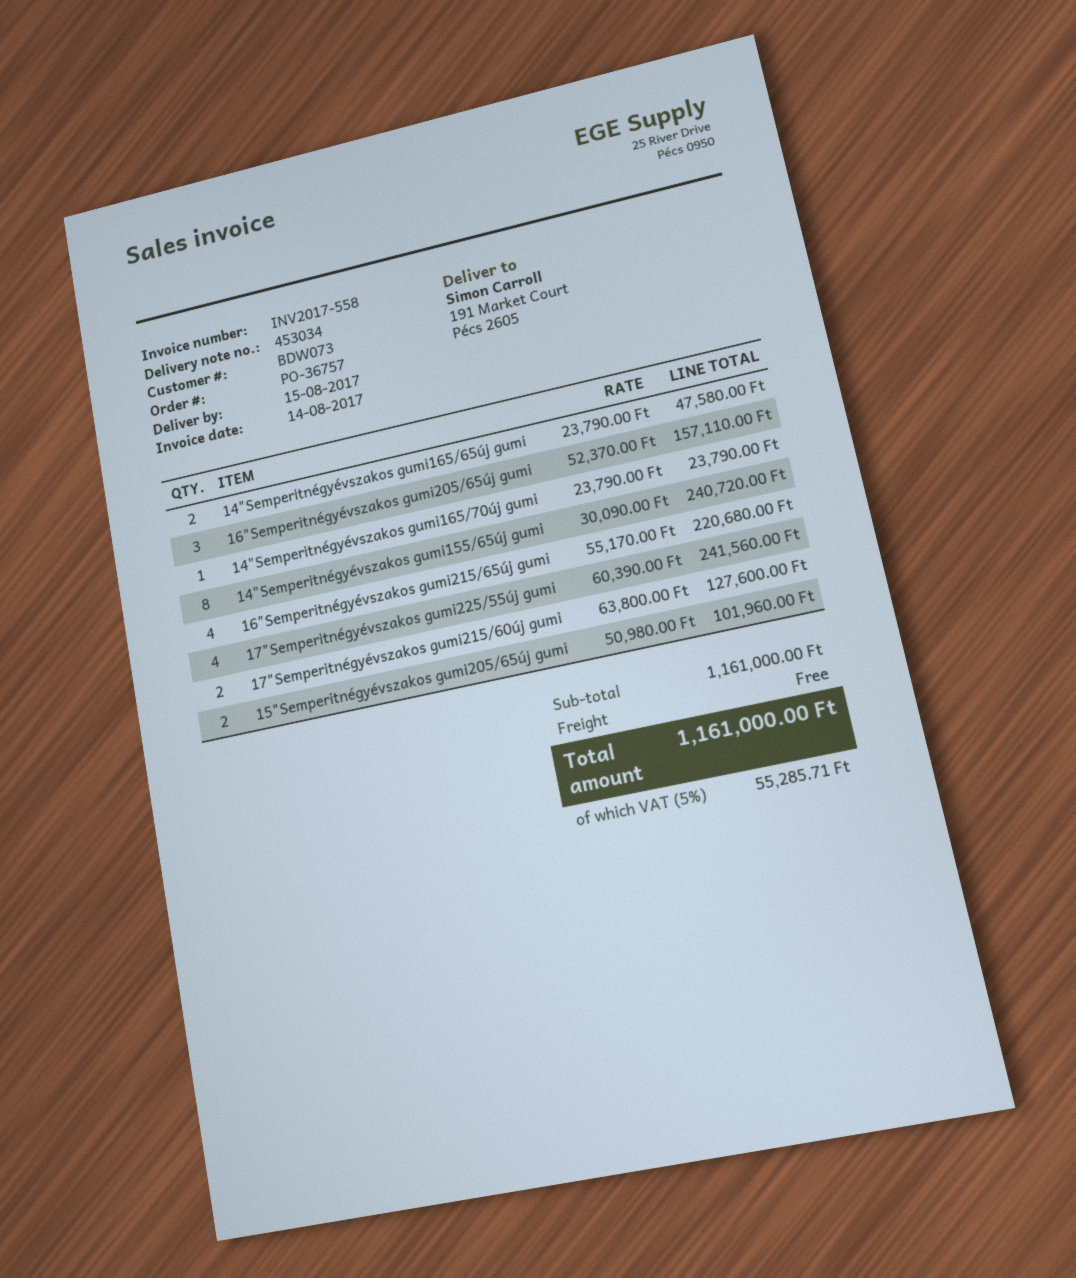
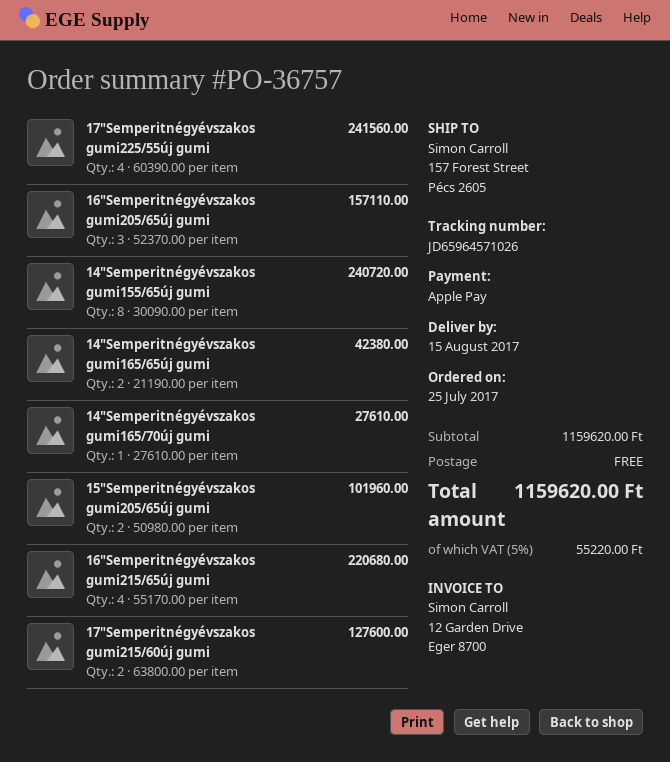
ship to: 191 Market Court, Pécs 2605 -> 157 Forest Street, Pécs 2605
14"Semperitnégyévszakos gumi165/65új gumi: 2 x 23790.00 = 47580.00 -> 2 x 21190.00 = 42380.00
14"Semperitnégyévszakos gumi165/70új gumi: 1 x 23790.00 = 23790.00 -> 1 x 27610.00 = 27610.00
subtotal: 1161000.00 -> 1159620.00
tax: 5% = 55285.71 -> 5% = 55220.00
total: 1161000.00 -> 1159620.00

